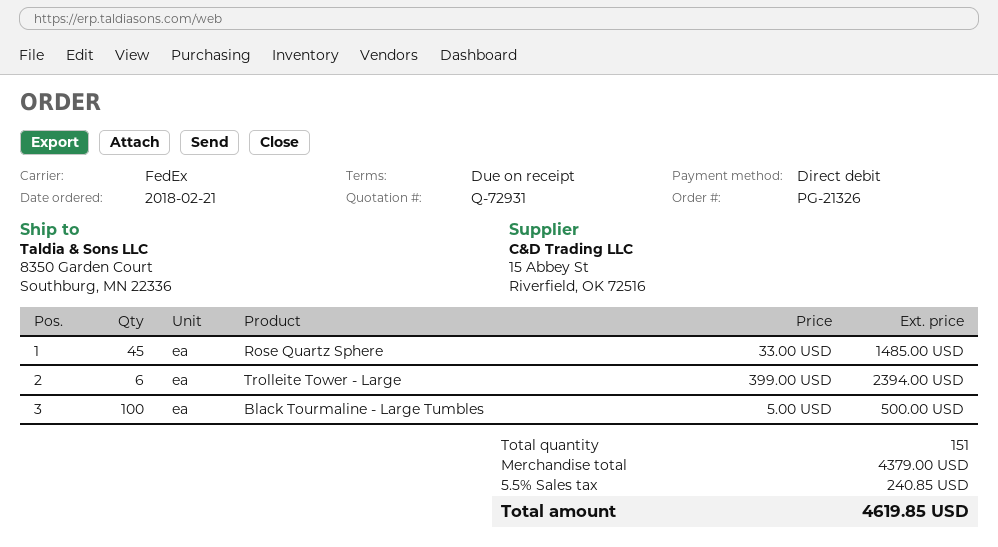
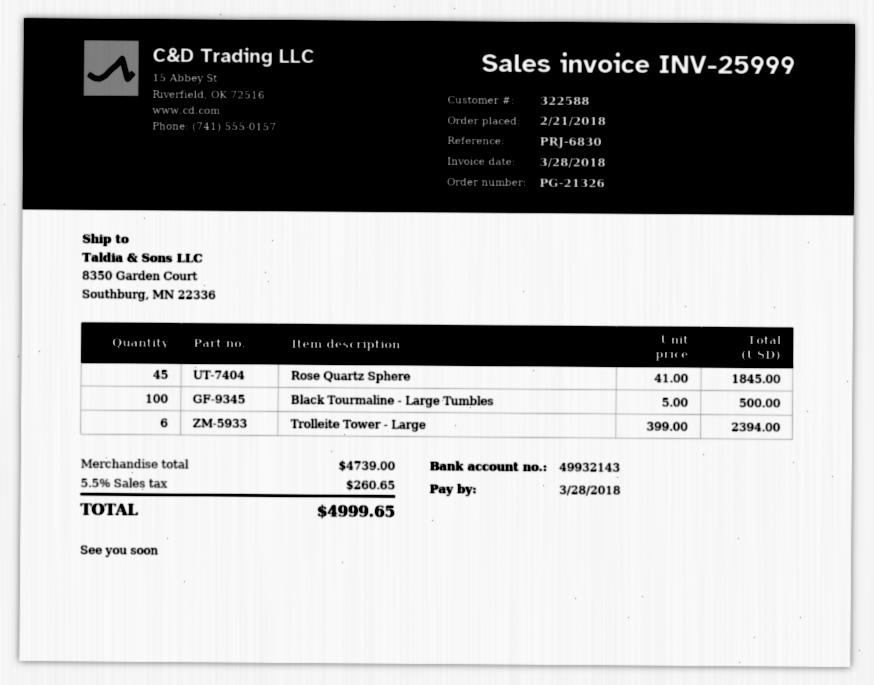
Rose Quartz Sphere: 45 x 33.00 = 1485.00 -> 45 x 41.00 = 1845.00
subtotal: 4379.00 -> 4739.00
tax: 5.5% = 240.85 -> 5.5% = 260.65
total: 4619.85 -> 4999.65

